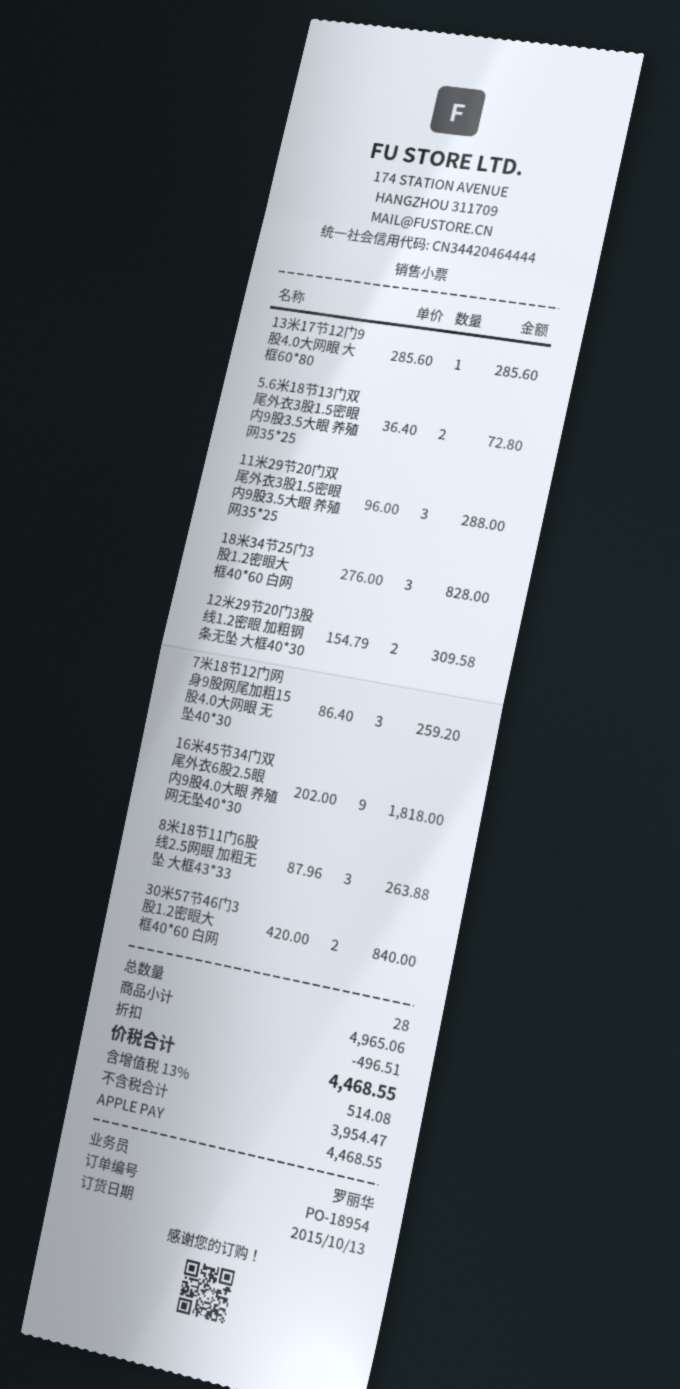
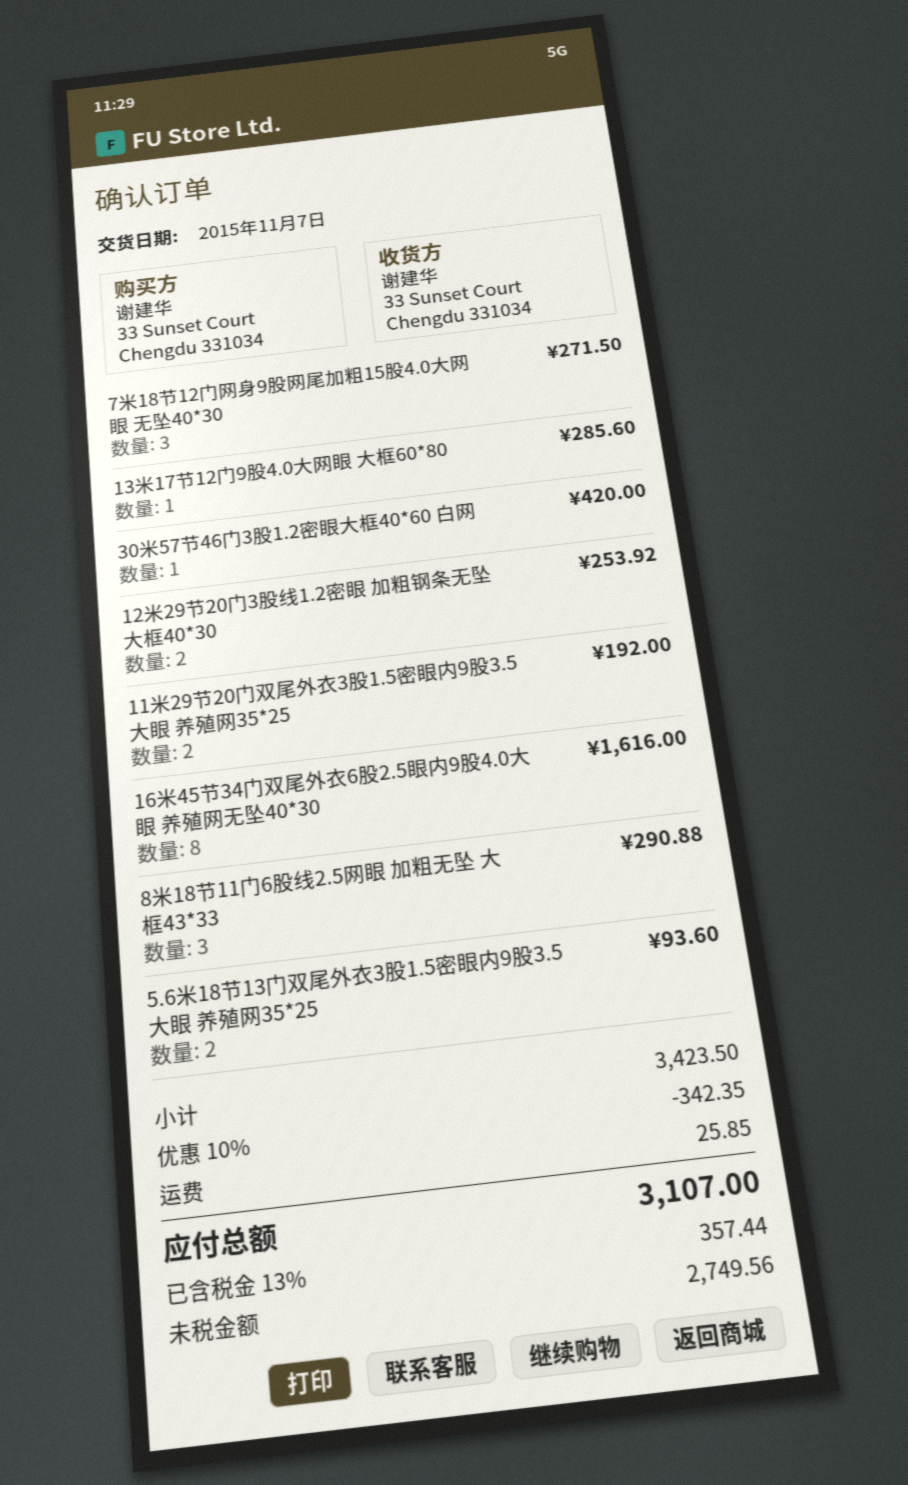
5.6米18节13门双尾外衣3股1.5密眼内9股3.5大眼 养殖网35*25: 2 for 72.80 -> 2 for 93.60
11米29节20门双尾外衣3股1.5密眼内9股3.5大眼 养殖网35*25: 3 for 288.00 -> 2 for 192.00
18米34节25门3股1.2密眼大框40*60 白网: 3 for 828.00 -> none
12米29节20门3股线1.2密眼 加粗钢条无坠 大框40*30: 2 for 309.58 -> 2 for 253.92
7米18节12门网身9股网尾加粗15股4.0大网眼 无坠40*30: 3 for 259.20 -> 3 for 271.50
16米45节34门双尾外衣6股2.5眼内9股4.0大眼 养殖网无坠40*30: 9 for 1818.00 -> 8 for 1616.00
8米18节11门6股线2.5网眼 加粗无坠 大框43*33: 3 for 263.88 -> 3 for 290.88
30米57节46门3股1.2密眼大框40*60 白网: 2 for 840.00 -> 1 for 420.00
subtotal: 4965.06 -> 3423.50
discount: 496.51 -> 342.35
shipping: none -> 25.85
net: 3954.47 -> 2749.56
tax: 13% = 514.08 -> 13% = 357.44
total: 4468.55 -> 3107.00

